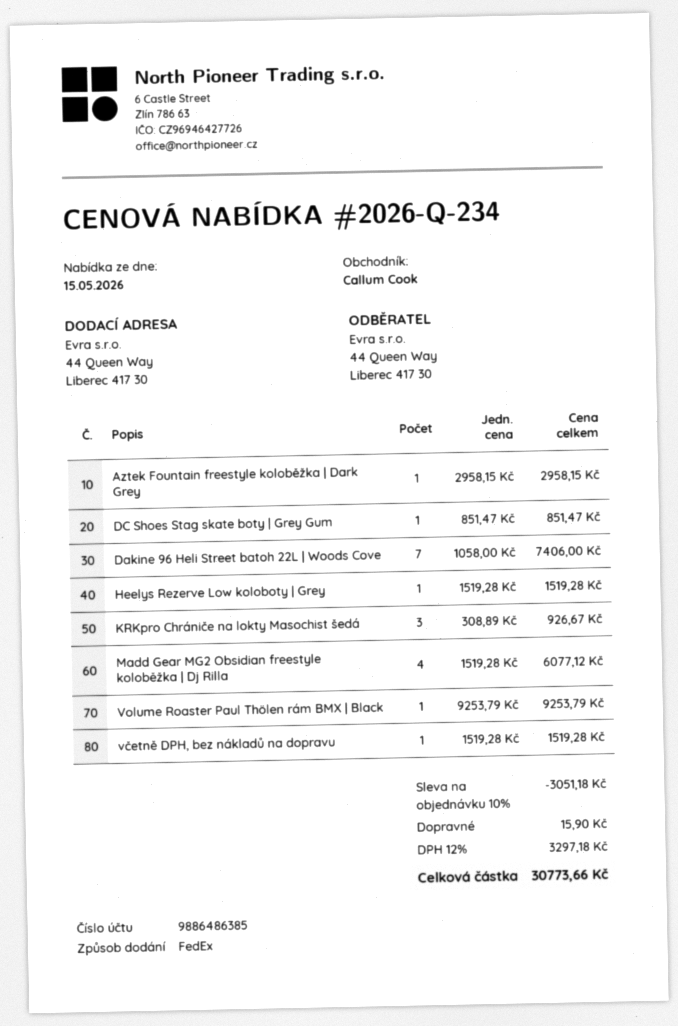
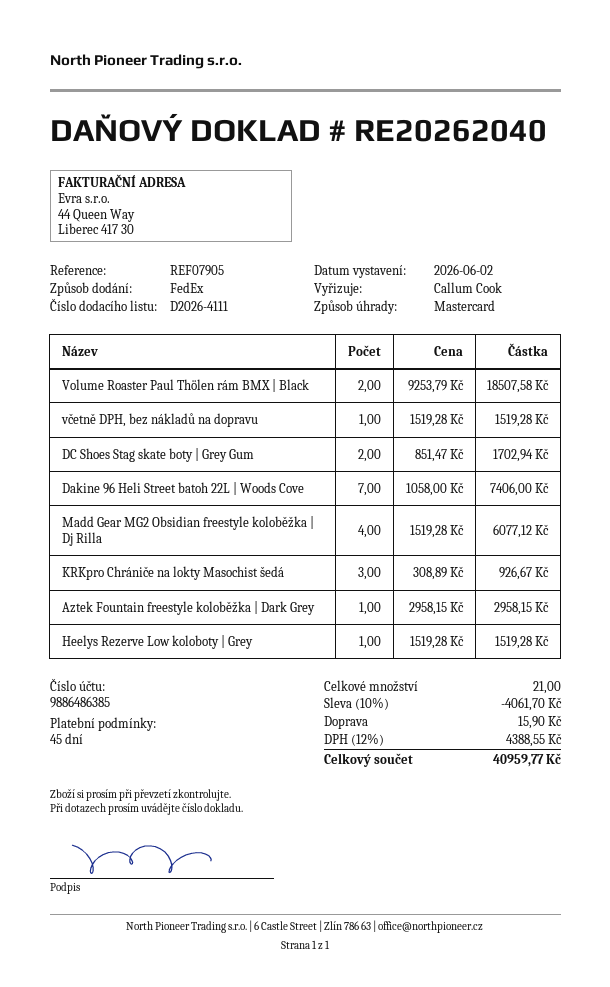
DC Shoes Stag skate boty | Grey Gum: 1 x 851.47 = 851.47 -> 2 x 851.47 = 1702.94
Volume Roaster Paul Thölen rám BMX | Black: 1 x 9253.79 = 9253.79 -> 2 x 9253.79 = 18507.58
discount: 10% = 3051.18 -> 10% = 4061.70
tax: 12% = 3297.18 -> 12% = 4388.55
total: 30773.66 -> 40959.77

